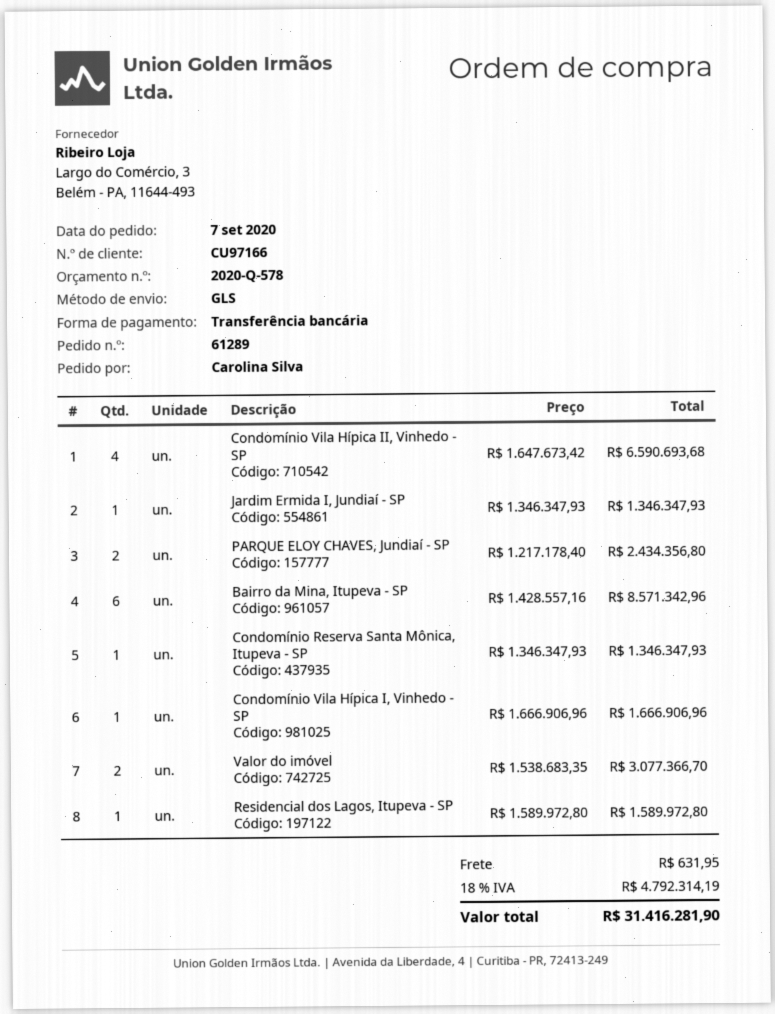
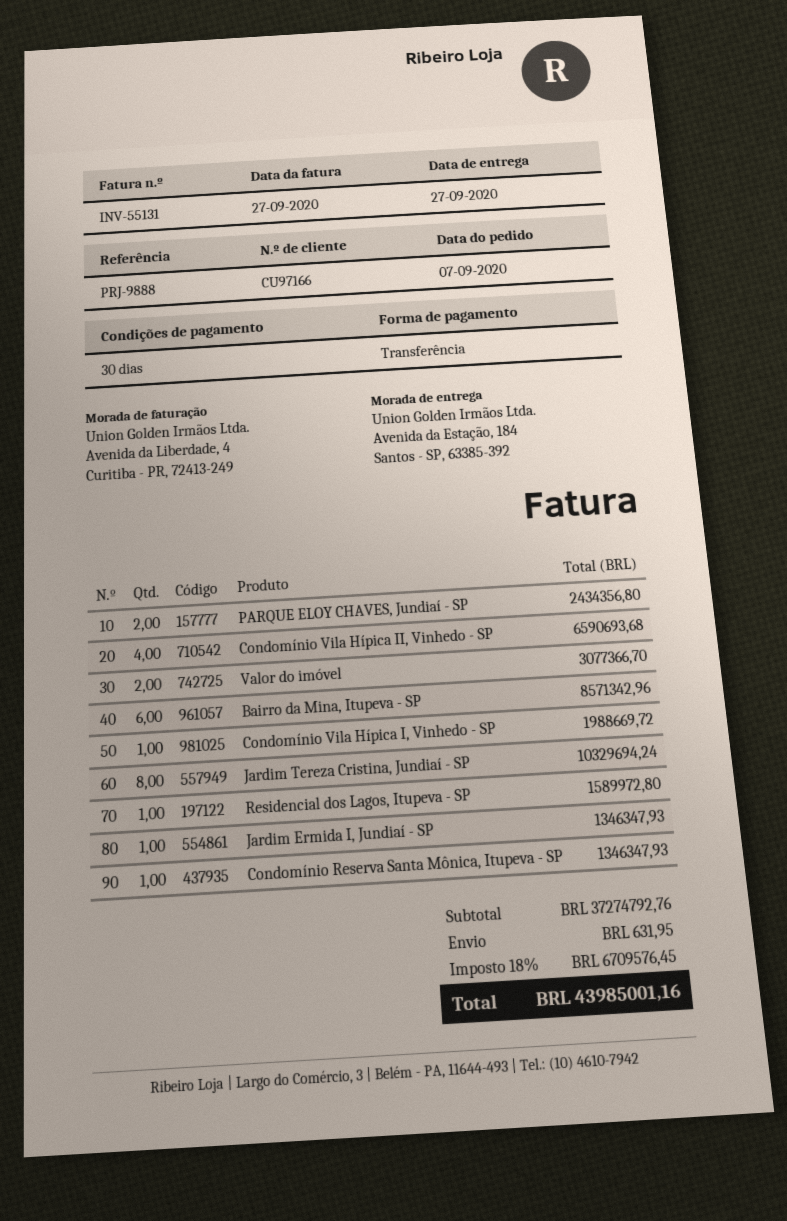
Condomínio Vila Hípica I, Vinhedo - SP: 1 for 1666906.96 -> 1 for 1988669.72
Jardim Tereza Cristina, Jundiaí - SP: none -> 8 for 10329694.24
tax: 18% = 4792314.19 -> 18% = 6709576.45
total: 31416281.90 -> 43985001.16

